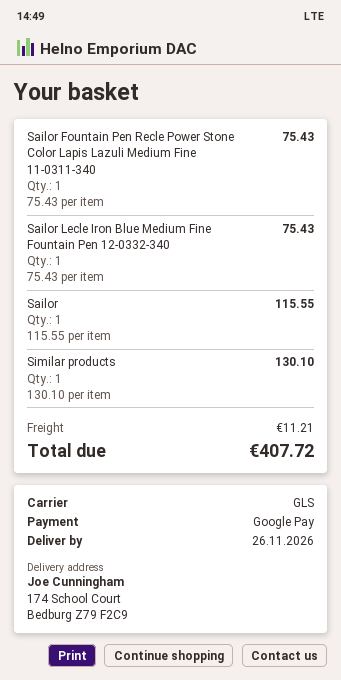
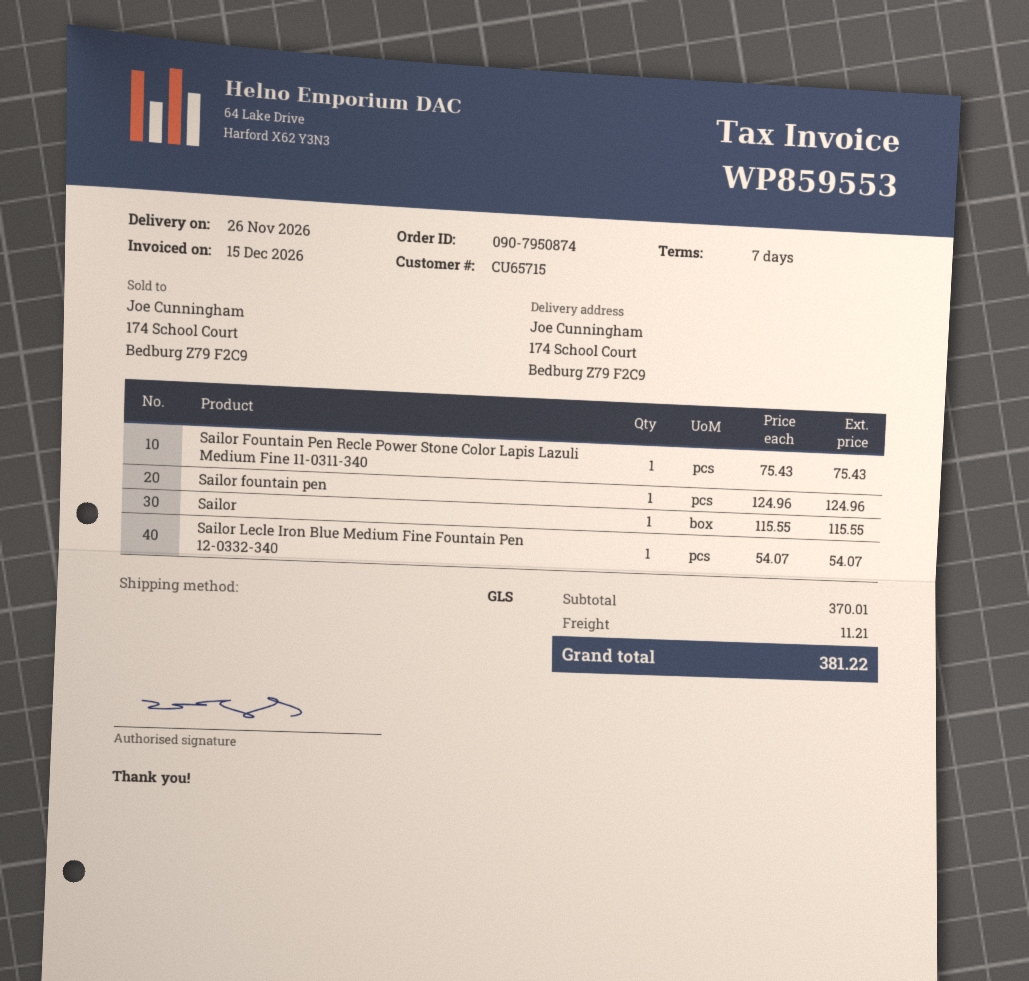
Sailor Lecle Iron Blue Medium Fine Fountain Pen 12-0332-340: 1 x 75.43 = 75.43 -> 1 x 54.07 = 54.07
Similar products: 1 x 130.10 = 130.10 -> none
Sailor fountain pen: none -> 1 x 124.96 = 124.96
total: 407.72 -> 381.22

